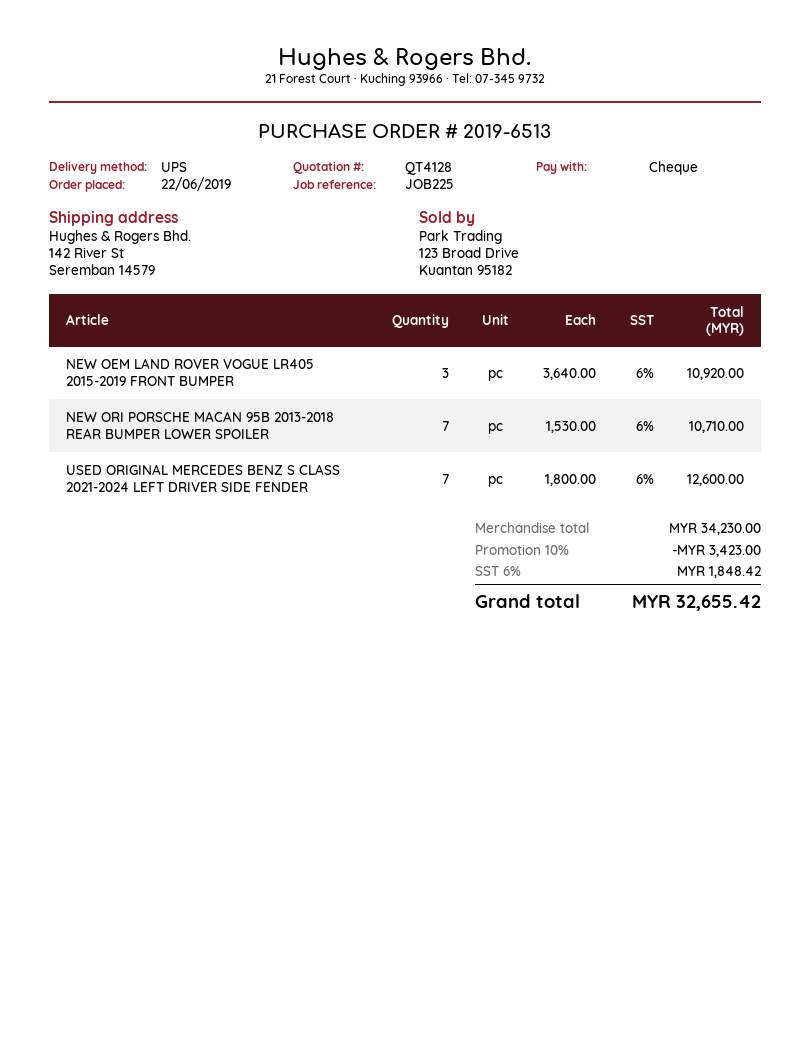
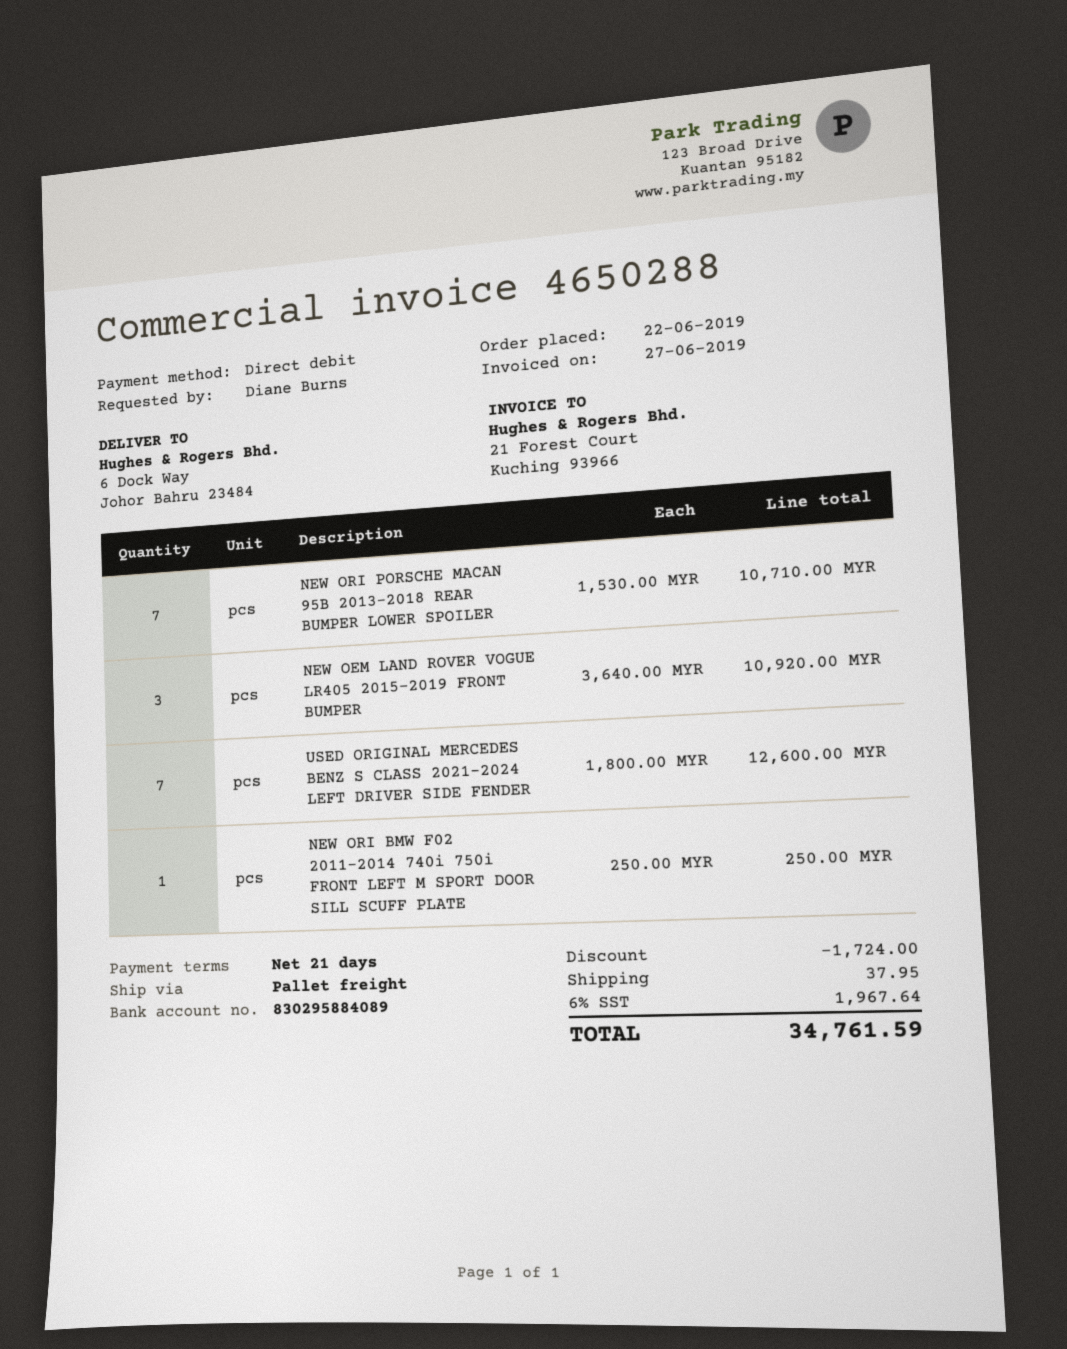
payment method: cheque -> direct debit
shipping method: UPS -> pallet freight
ship to: 142 River St, Seremban 14579 -> 6 Dock Way, Johor Bahru 23484
NEW ORI BMW F02 2011-2014 740i 750i FRONT LEFT M SPORT DOOR SILL SCUFF PLATE: none -> 1 x 250.00 = 250.00
discount: 3423.00 -> 1724.00
shipping: none -> 37.95
tax: 6% = 1848.42 -> 6% = 1967.64
total: 32655.42 -> 34761.59

